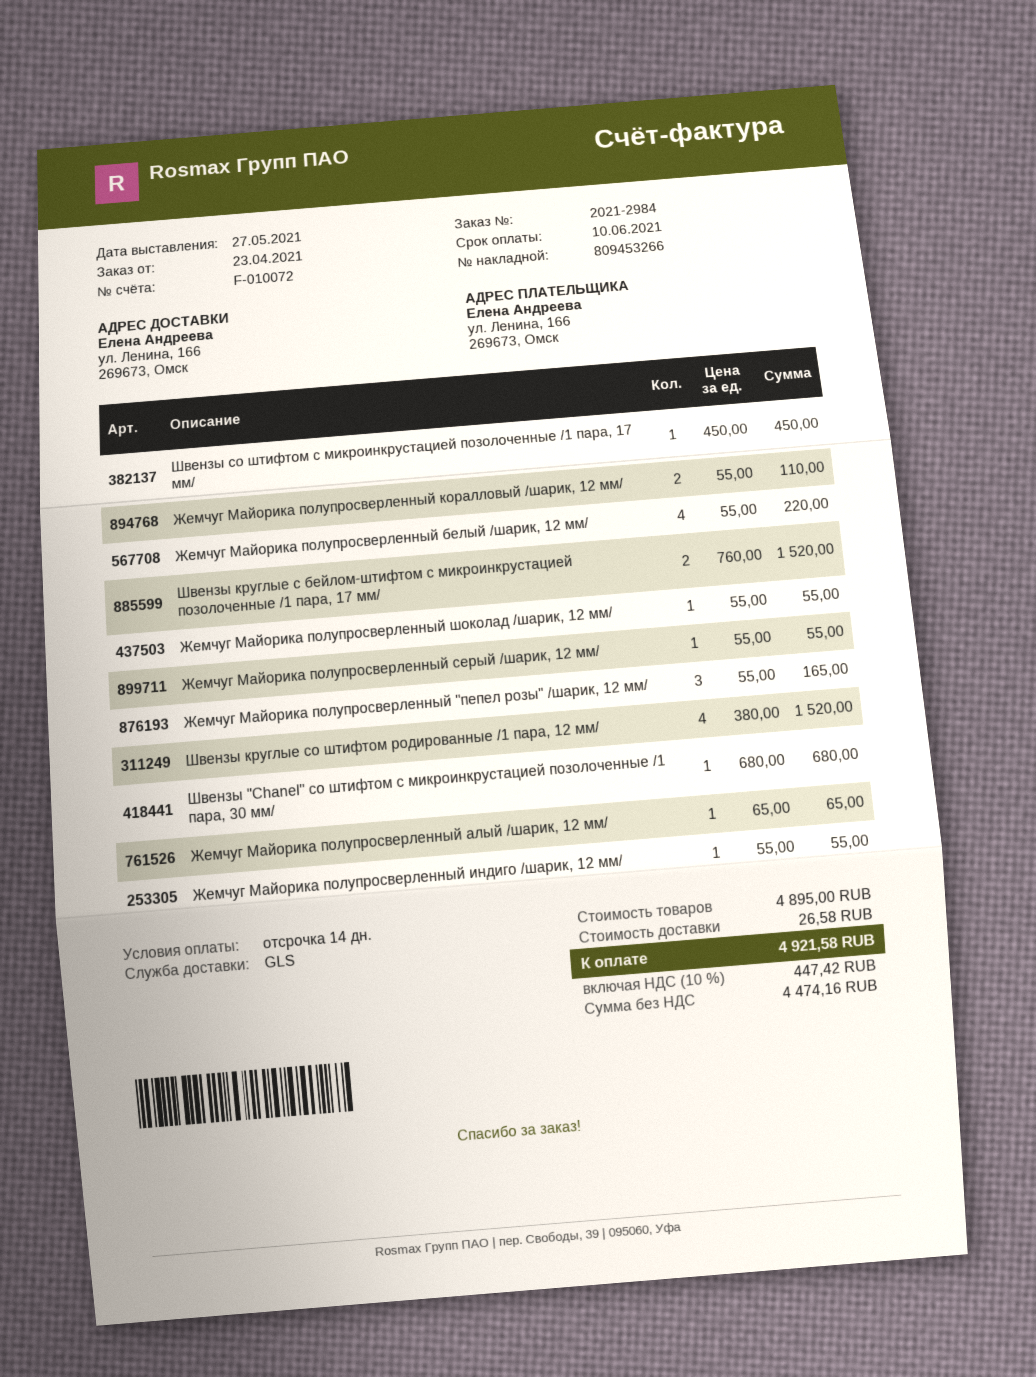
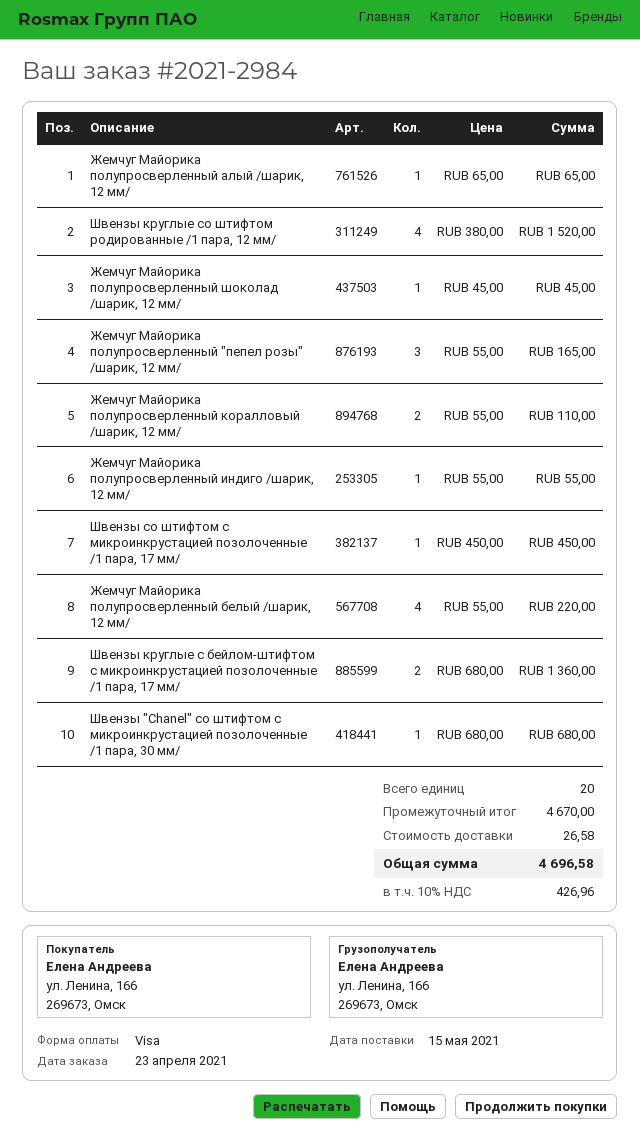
Швензы круглые с бейлом-штифтом с микроинкрустацией позолоченные /1 пара, 17 мм/: 2 x 760.00 = 1520.00 -> 2 x 680.00 = 1360.00
Жемчуг Майорика полупросверленный шоколад /шарик, 12 мм/: 1 x 55.00 = 55.00 -> 1 x 45.00 = 45.00
Жемчуг Майорика полупросверленный серый /шарик, 12 мм/: 1 x 55.00 = 55.00 -> none
subtotal: 4895.00 -> 4670.00
tax: 10% = 447.42 -> 10% = 426.96
total: 4921.58 -> 4696.58

